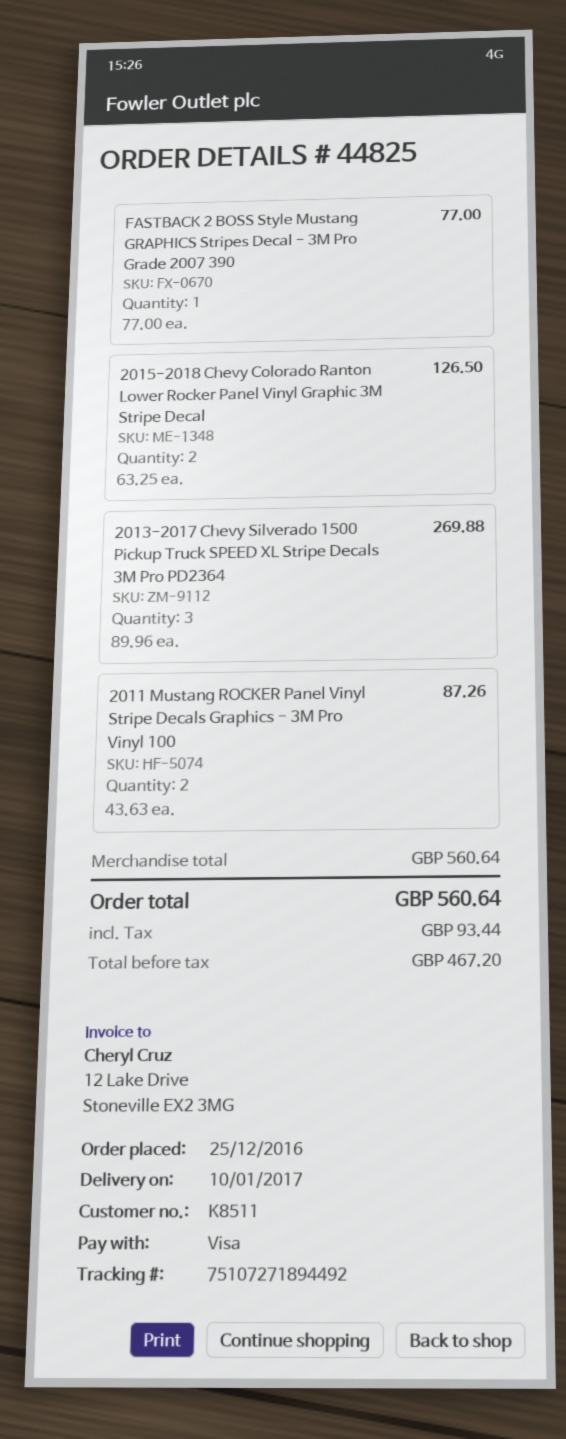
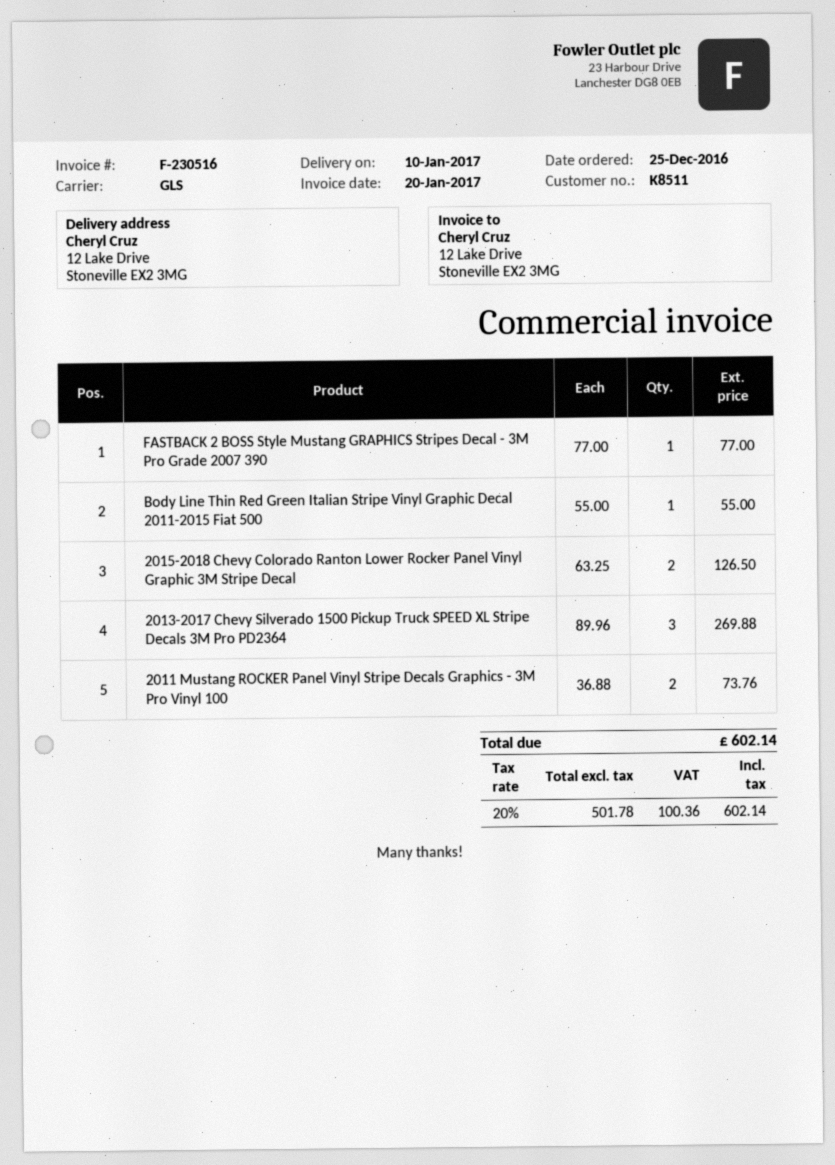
2011 Mustang ROCKER Panel Vinyl Stripe Decals Graphics - 3M Pro Vinyl 100: 2 x 43.63 = 87.26 -> 2 x 36.88 = 73.76
Body Line Thin Red Green Italian Stripe Vinyl Graphic Decal 2011-2015 Fiat 500: none -> 1 x 55.00 = 55.00
net: 467.20 -> 501.78
tax: 93.44 -> 100.36
total: 560.64 -> 602.14

